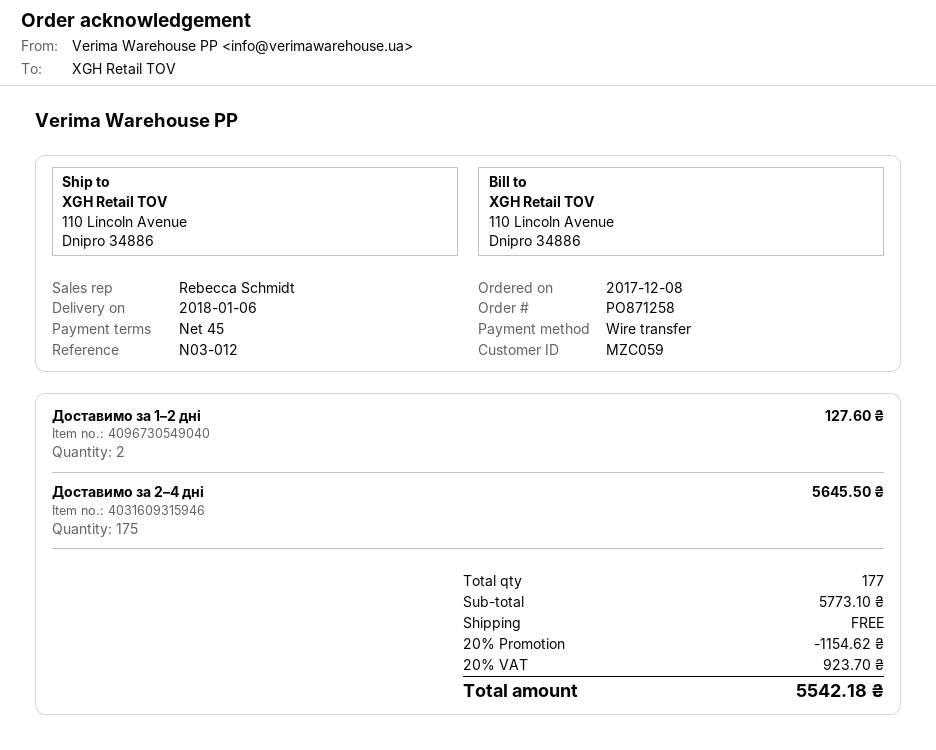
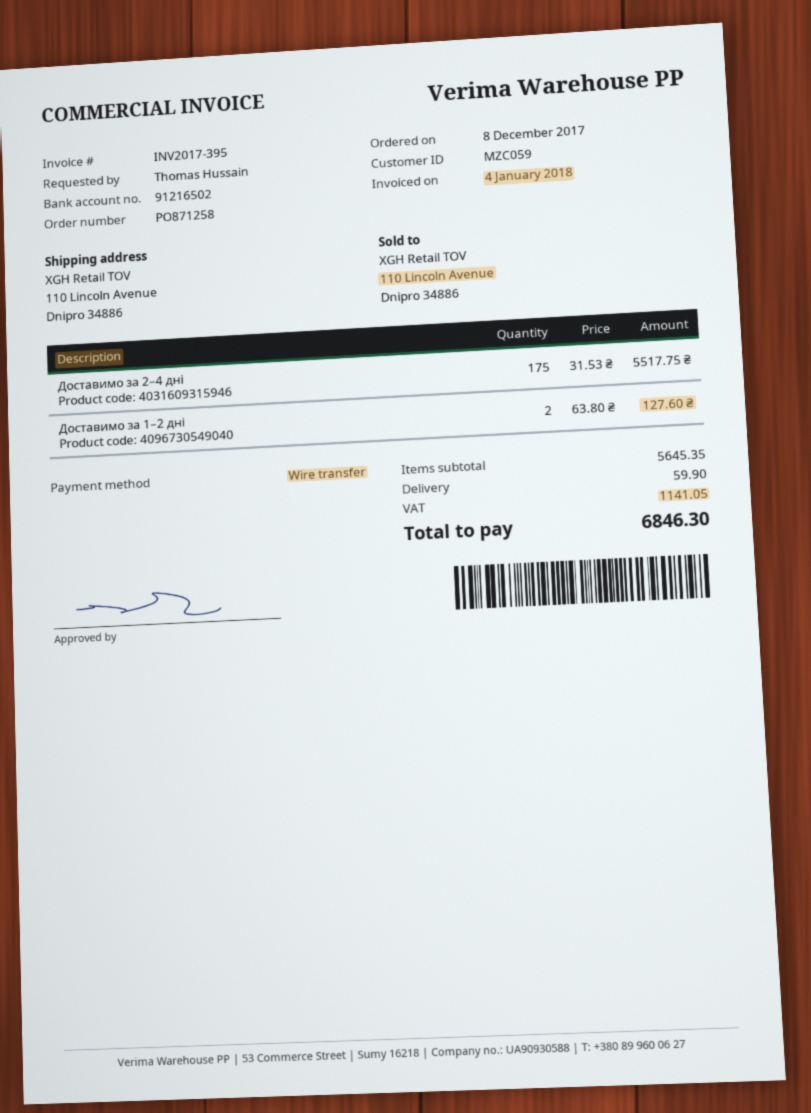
Доставимо за 2–4 дні: 175 for 5645.50 -> 175 for 5517.75
subtotal: 5773.10 -> 5645.35
discount: 20% = 1154.62 -> none
shipping: 0.00 -> 59.90
tax: 923.70 -> 1141.05
total: 5542.18 -> 6846.30

